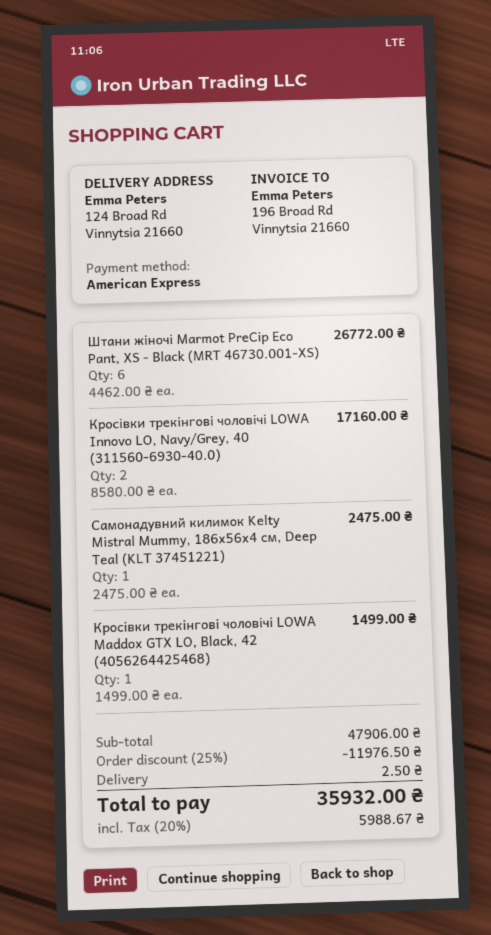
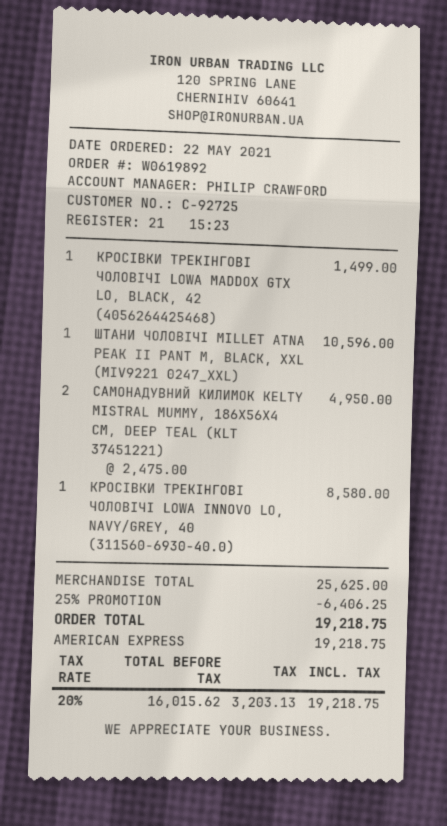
Штани жіночі Marmot PreCip Eco Pant, XS - Black (MRT 46730.001-XS): 6 x 4462.00 = 26772.00 -> none
Кросівки трекінгові чоловічі LOWA Innovo LO, Navy/Grey, 40 (311560-6930-40.0): 2 x 8580.00 = 17160.00 -> 1 x 8580.00 = 8580.00
Самонадувний килимок Kelty Mistral Mummy, 186х56х4 см, Deep Teal (KLT 37451221): 1 x 2475.00 = 2475.00 -> 2 x 2475.00 = 4950.00
ШТАНИ ЧОЛОВІЧІ MILLET ATNA PEAK II PANT M, BLACK, XXL (MIV9221 0247_XXL): none -> 1 x 10596.00 = 10596.00
subtotal: 47906.00 -> 25625.00
discount: 25% = 11976.50 -> 25% = 6406.25
shipping: 2.50 -> none
tax: 20% = 5988.67 -> 20% = 3203.13
total: 35932.00 -> 19218.75

